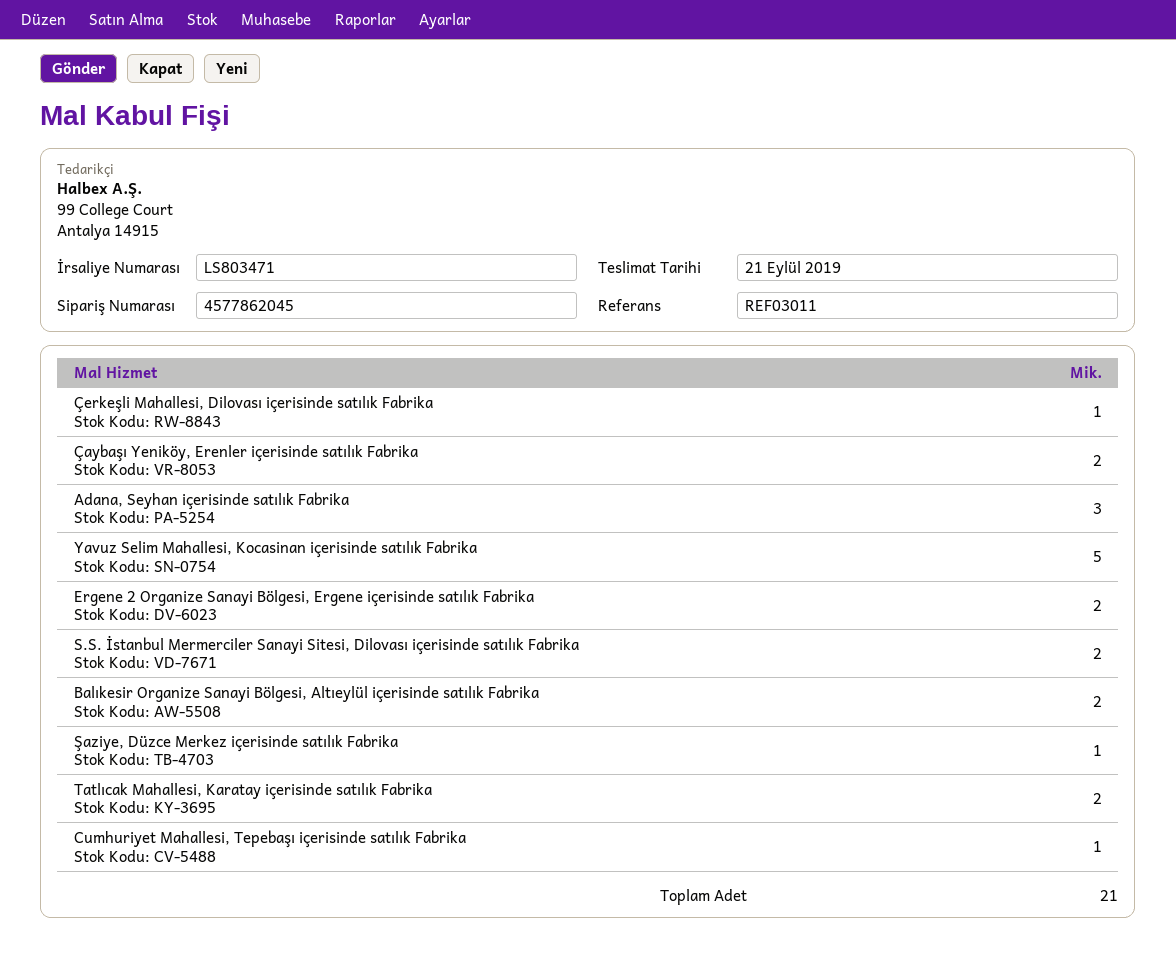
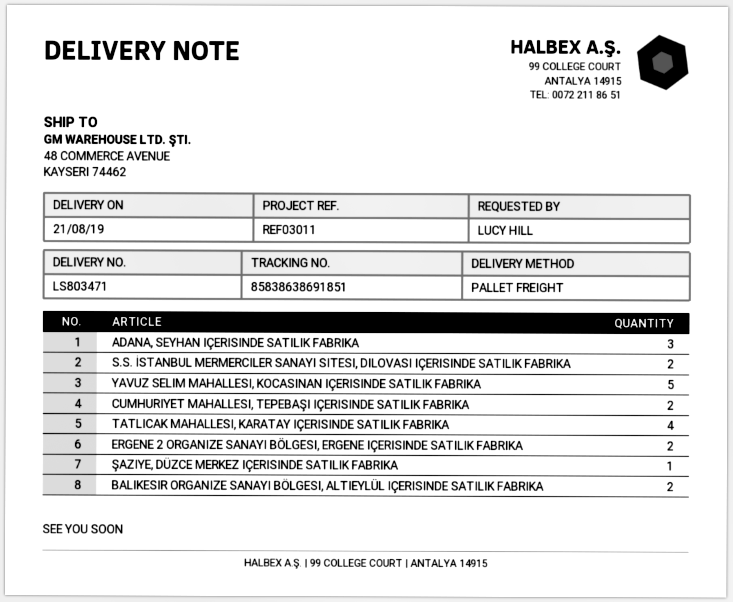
delivery date: 2019-09-21 -> 2019-08-21
Çerkeşli Mahallesi, Dilovası içerisinde satılık Fabrika: 1 -> none
Çaybaşı Yeniköy, Erenler içerisinde satılık Fabrika: 2 -> none
Tatlıcak Mahallesi, Karatay içerisinde satılık Fabrika: 2 -> 4
Cumhuriyet Mahallesi, Tepebaşı içerisinde satılık Fabrika: 1 -> 2

